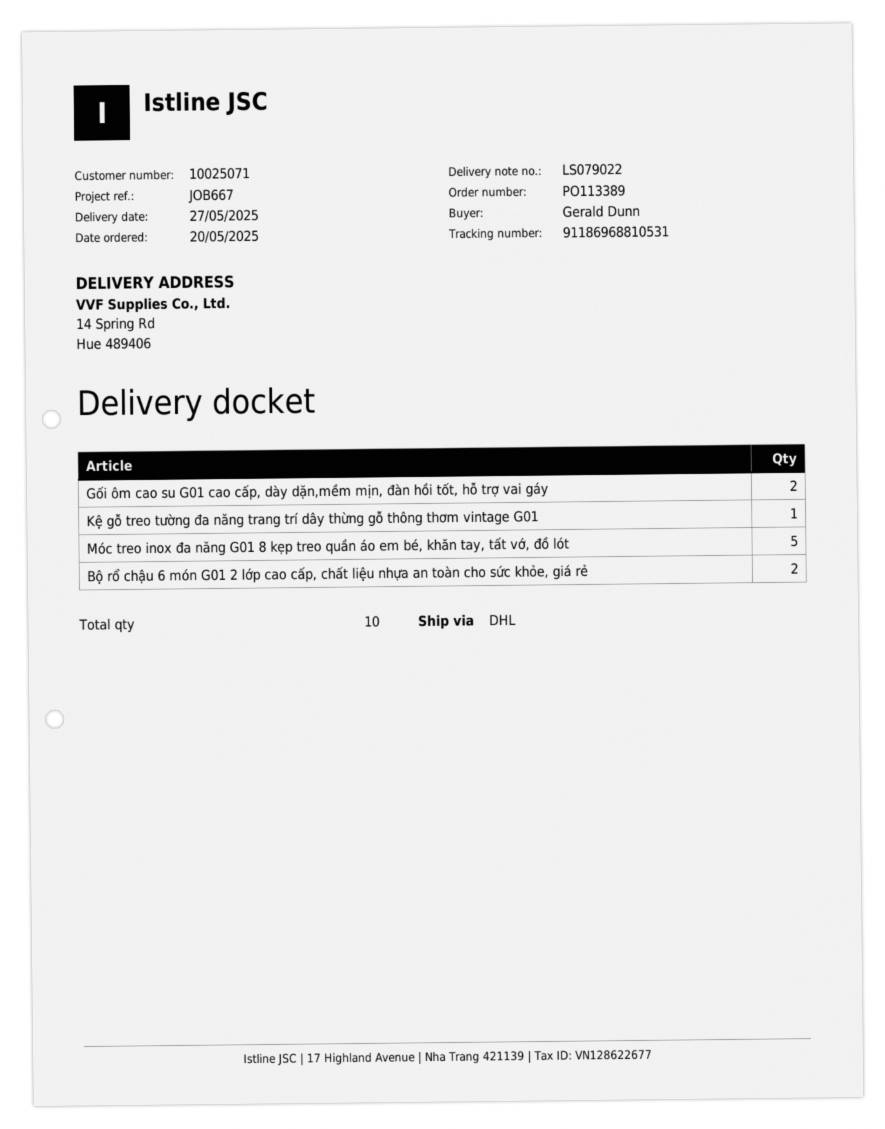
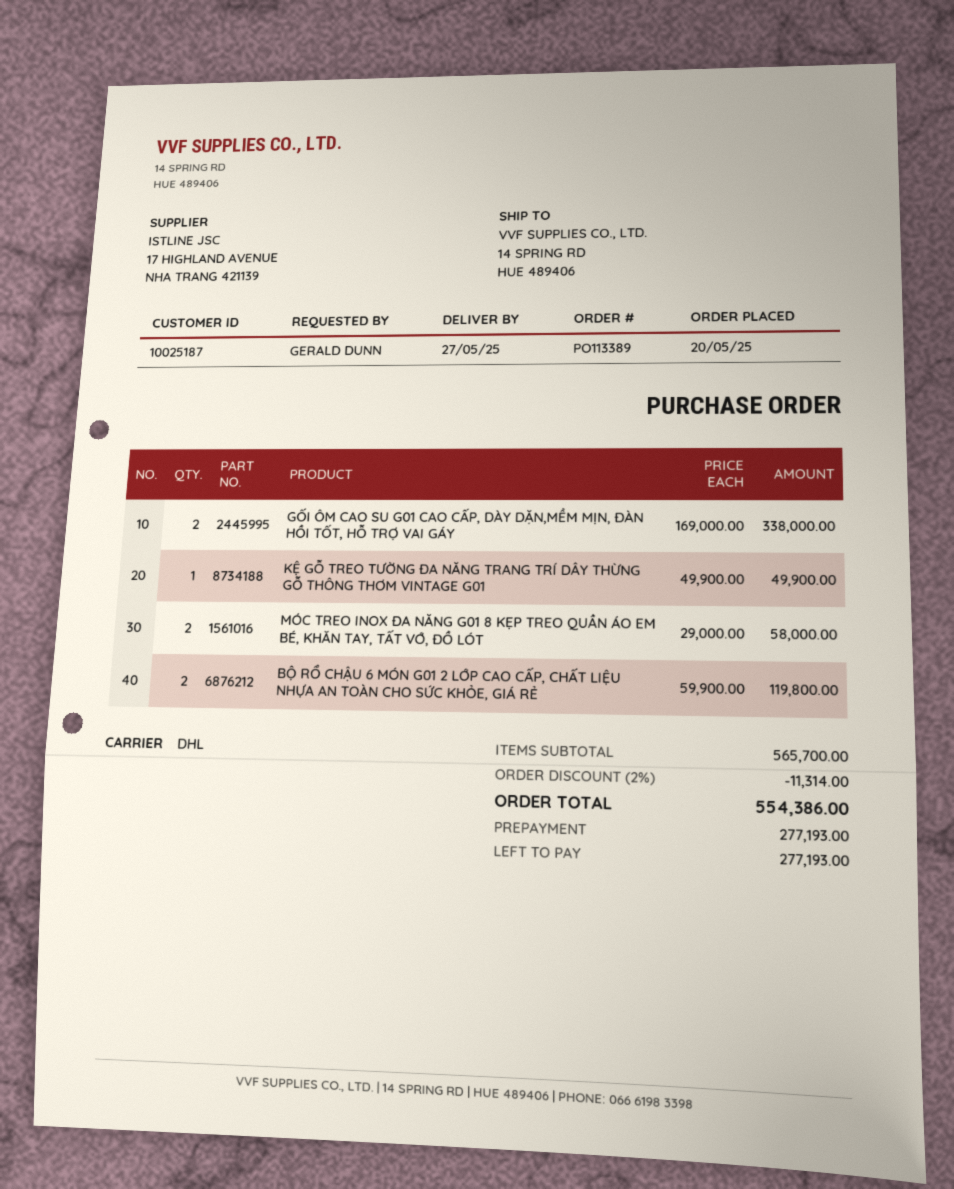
customer number: 10025071 -> 10025187
Móc treo inox đa năng G01 8 kẹp treo quần áo em bé, khăn tay, tất vớ, đồ lót: 5 -> 2

